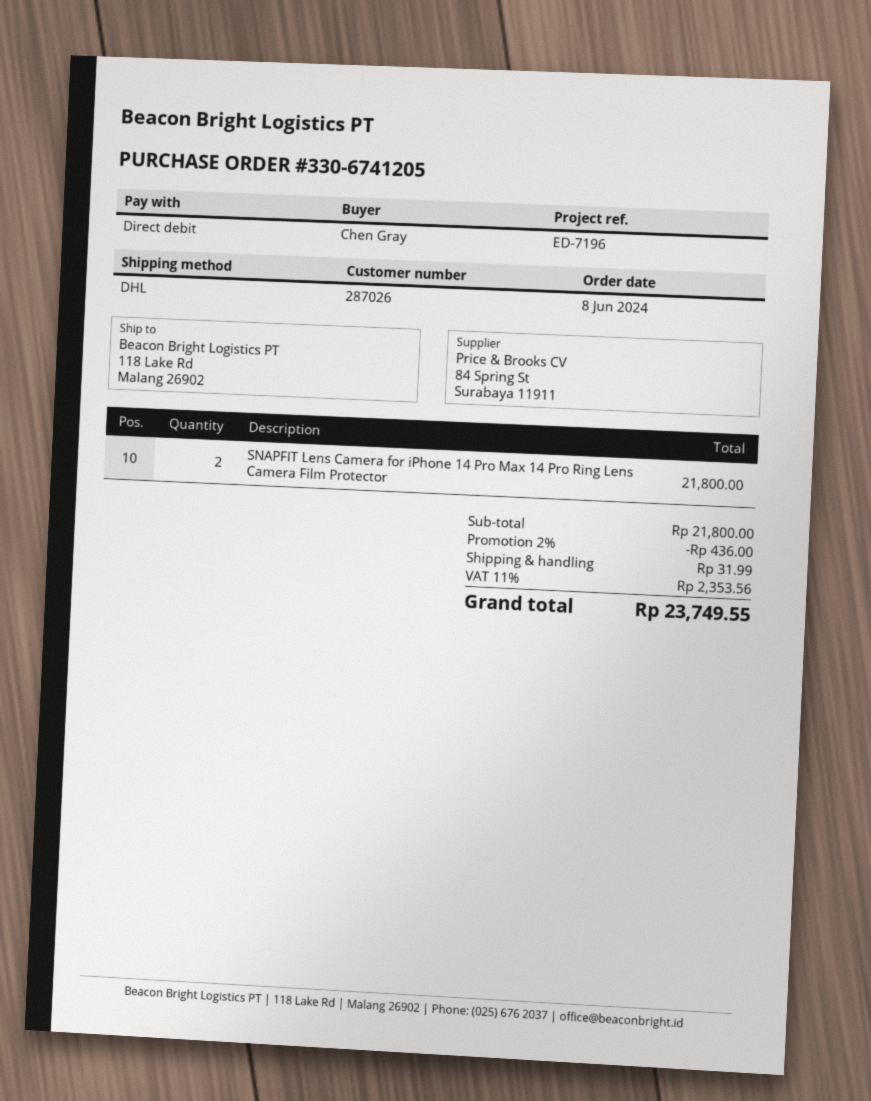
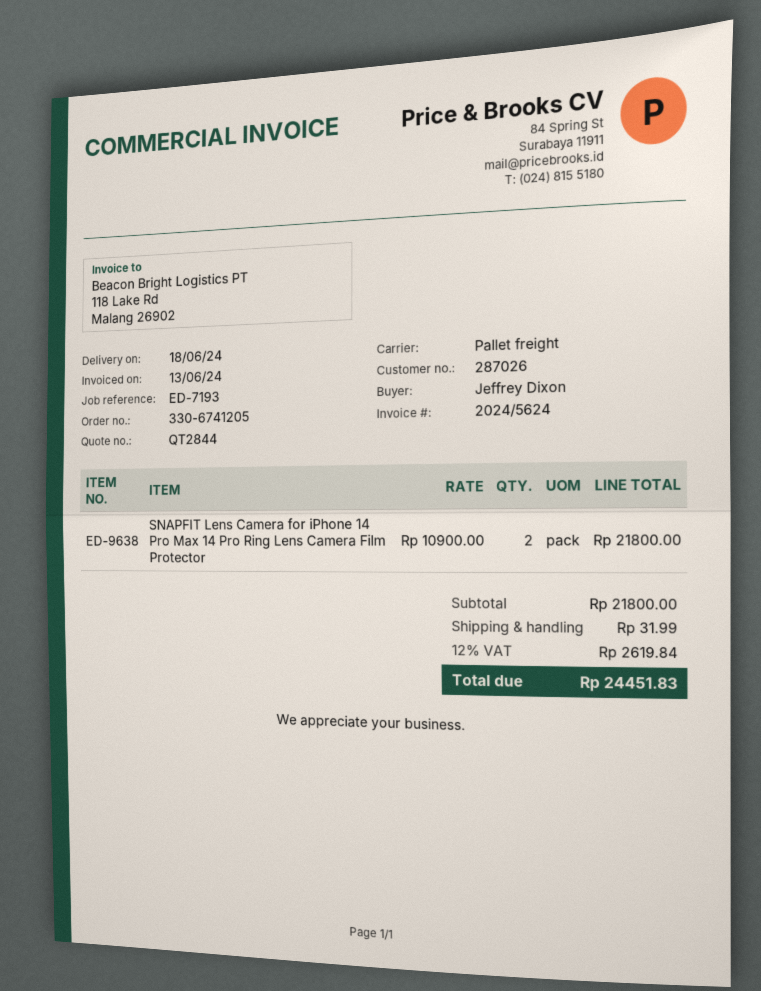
reference: ED-7196 -> ED-7193
ordered by: Chen Gray -> Jeffrey Dixon
shipping method: DHL -> pallet freight
discount: 2% = 436.00 -> none
tax: 11% = 2353.56 -> 12% = 2619.84
total: 23749.55 -> 24451.83

